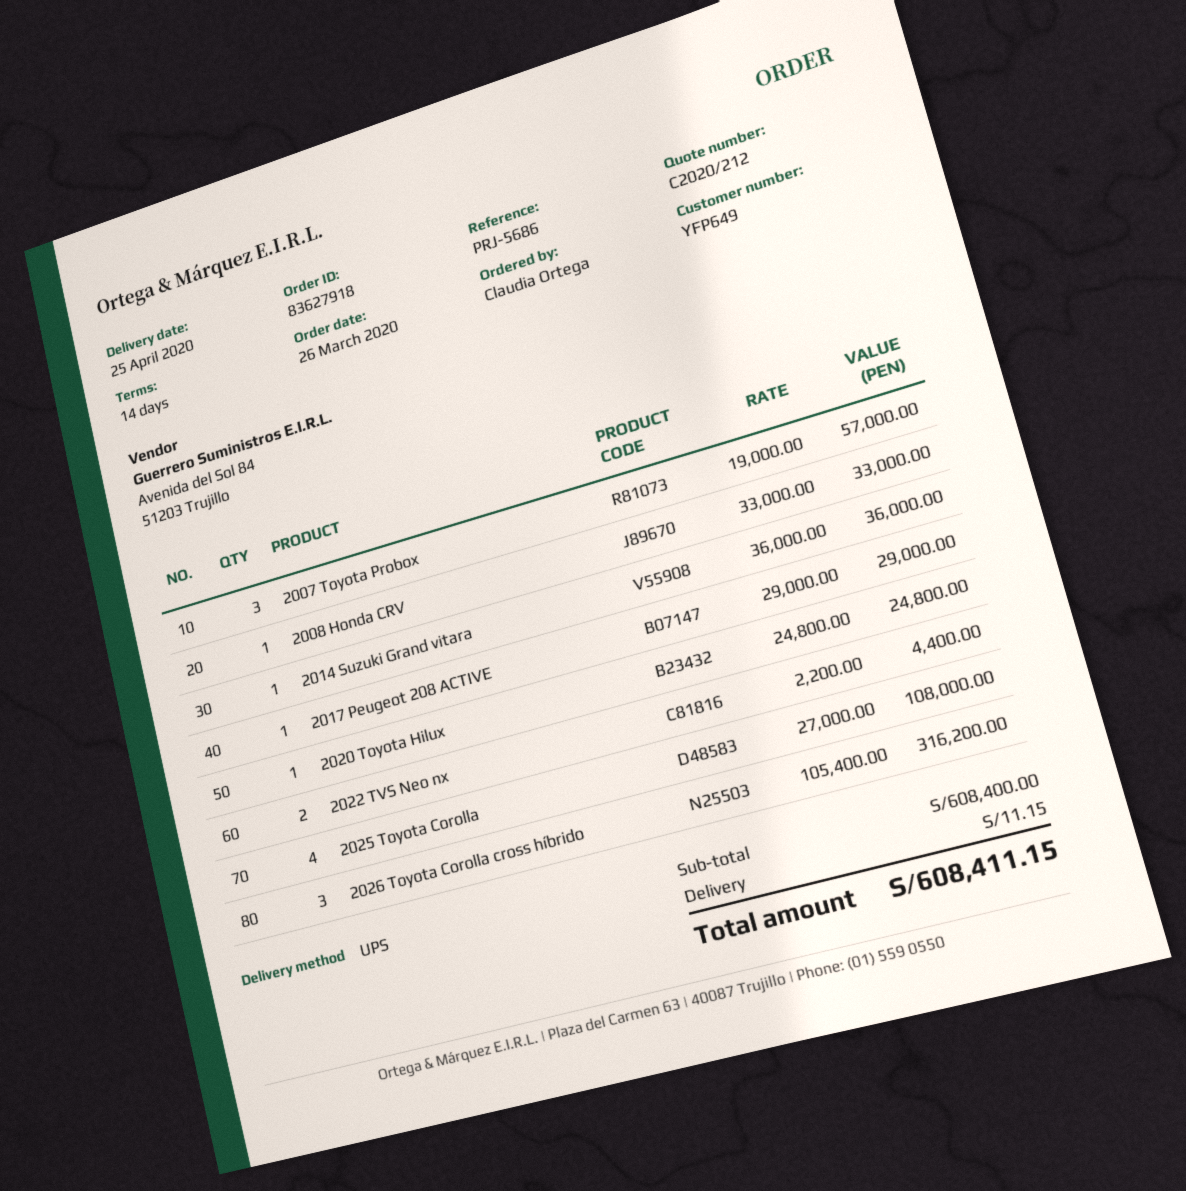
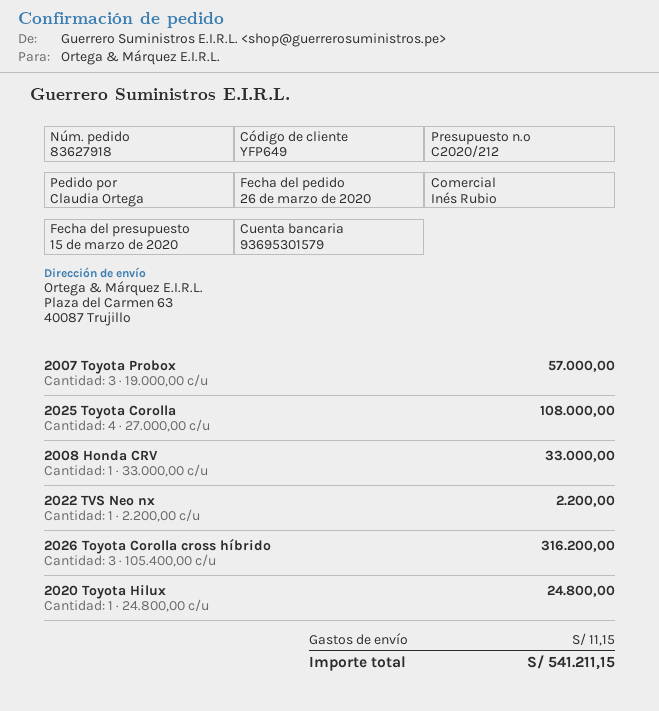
2014 Suzuki Grand vitara: 1 x 36000.00 = 36000.00 -> none
2017 Peugeot 208 ACTIVE: 1 x 29000.00 = 29000.00 -> none
2022 TVS Neo nx: 2 x 2200.00 = 4400.00 -> 1 x 2200.00 = 2200.00
total: 608411.15 -> 541211.15

